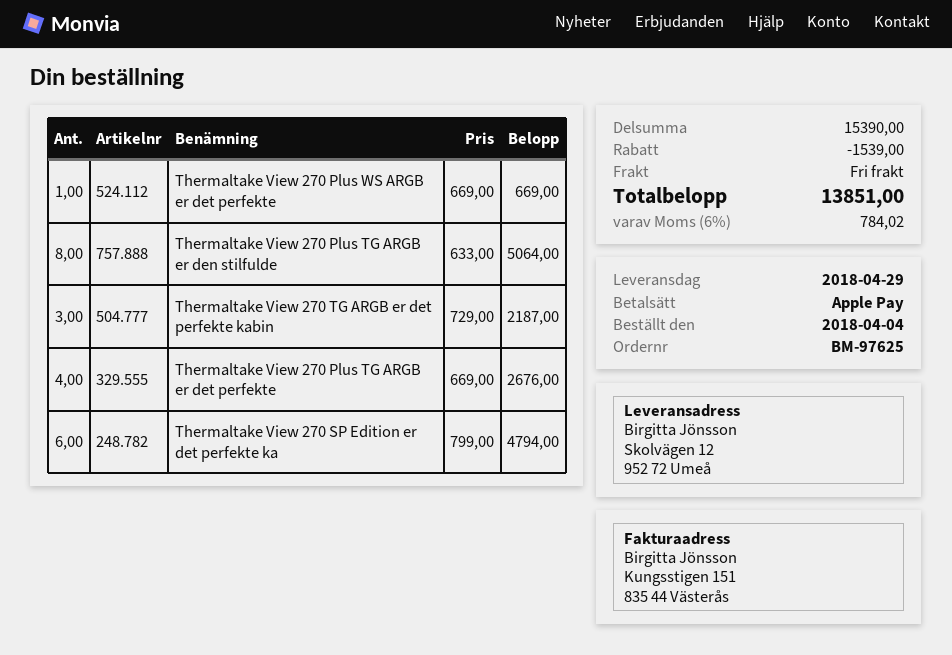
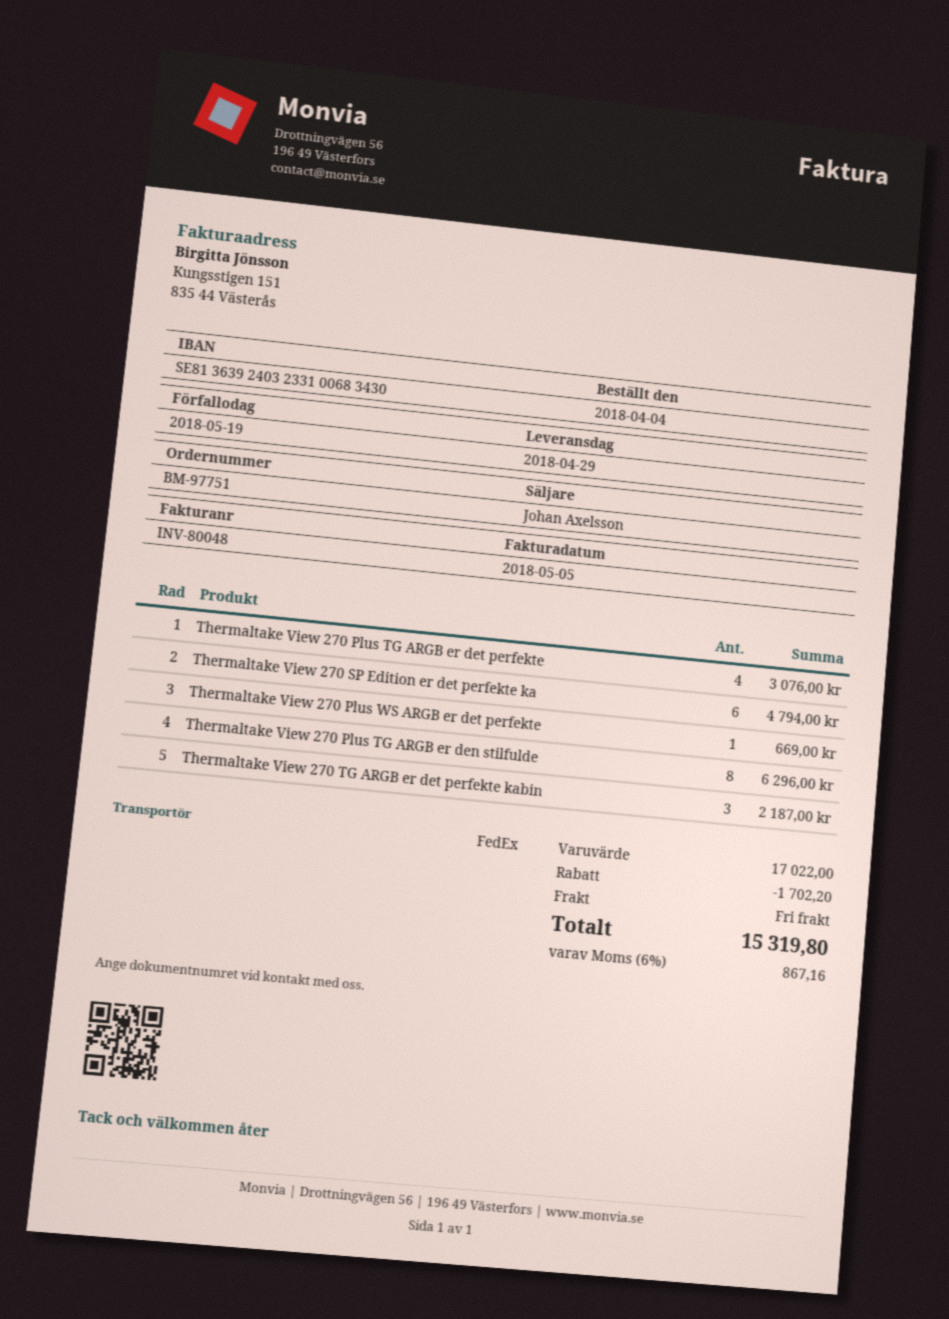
order number: BM-97625 -> BM-97751
Thermaltake View 270 Plus TG ARGB er den stilfulde: 8 for 5064.00 -> 8 for 6296.00
Thermaltake View 270 Plus TG ARGB er det perfekte: 4 for 2676.00 -> 4 for 3076.00
subtotal: 15390.00 -> 17022.00
discount: 1539.00 -> 1702.20
tax: 6% = 784.02 -> 6% = 867.16
total: 13851.00 -> 15319.80

